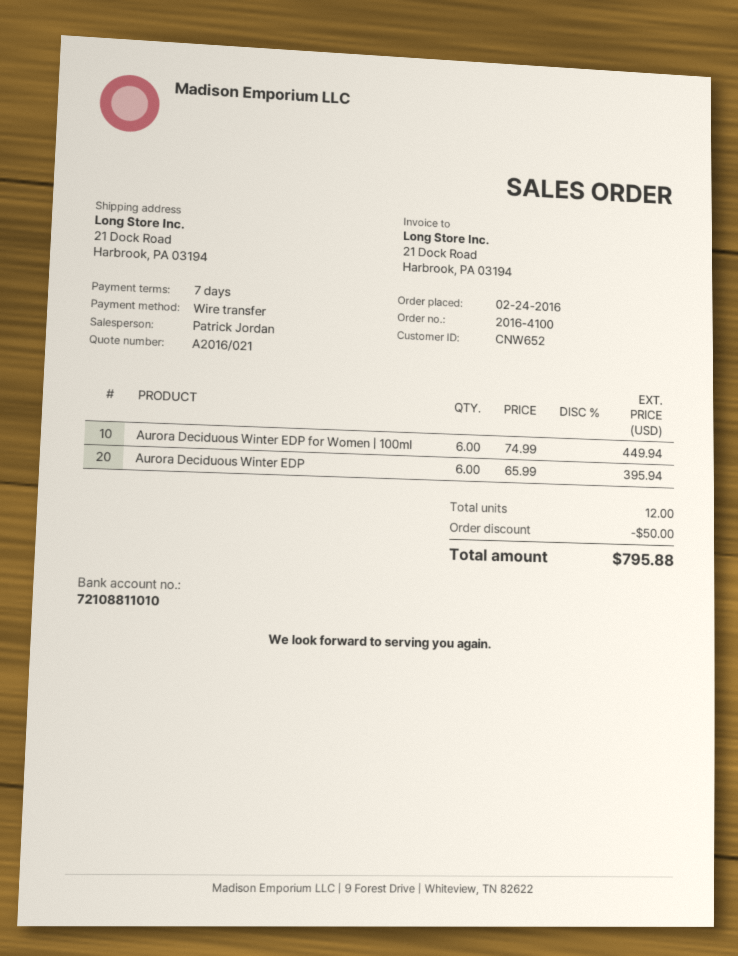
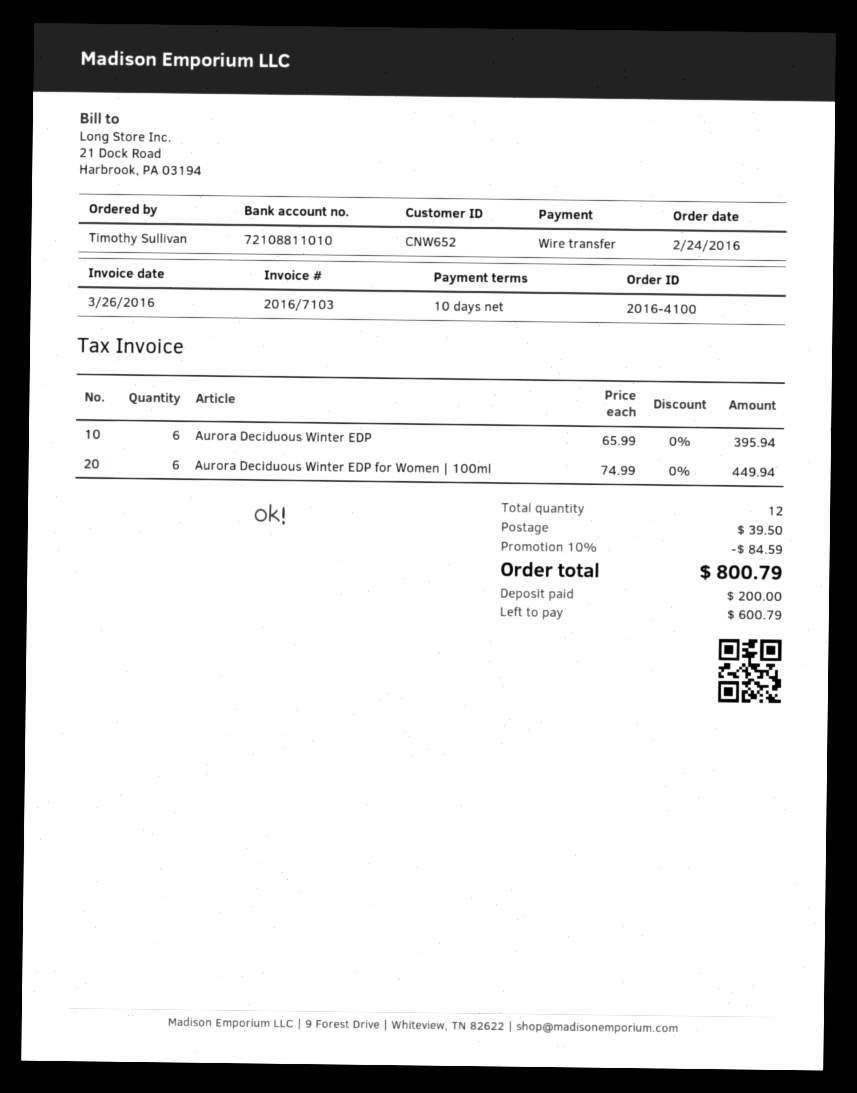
payment terms: 7 days -> 10 days
discount: 50.00 -> 84.59
shipping: none -> 39.50
total: 795.88 -> 800.79

